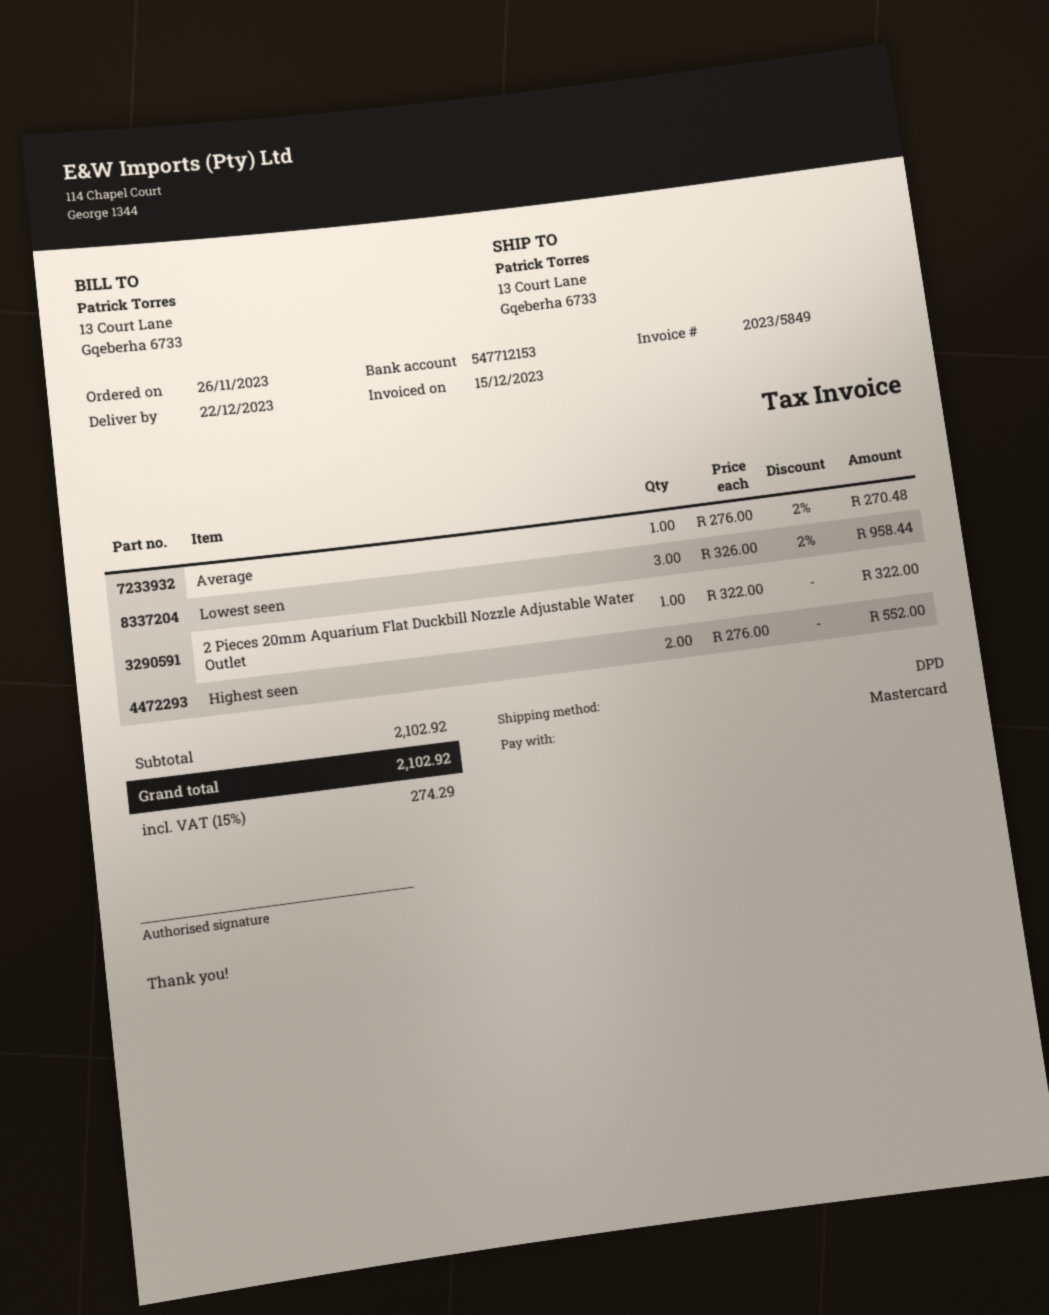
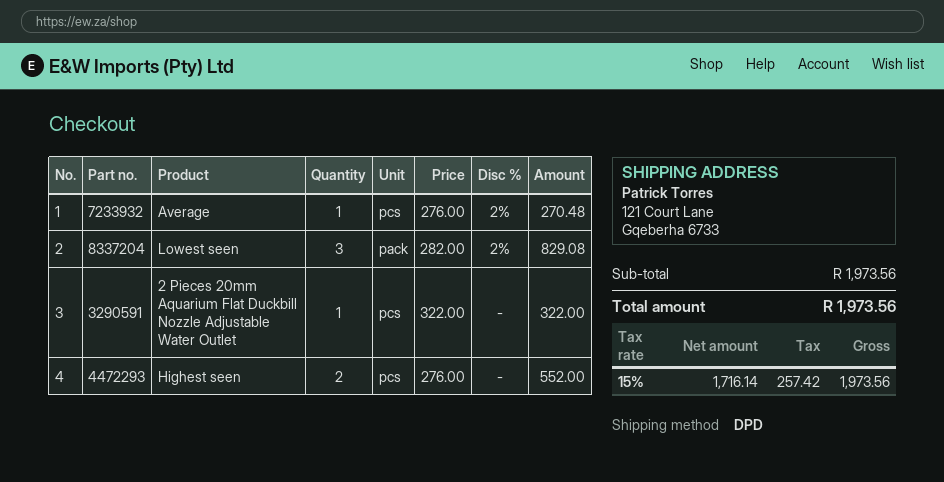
ship to: 13 Court Lane, Gqeberha 6733 -> 121 Court Lane, Gqeberha 6733
Lowest seen: 3 x 326.00 - 2% = 958.44 -> 3 x 282.00 - 2% = 829.08
subtotal: 2102.92 -> 1973.56
tax: 15% = 274.29 -> 15% = 257.42
total: 2102.92 -> 1973.56

